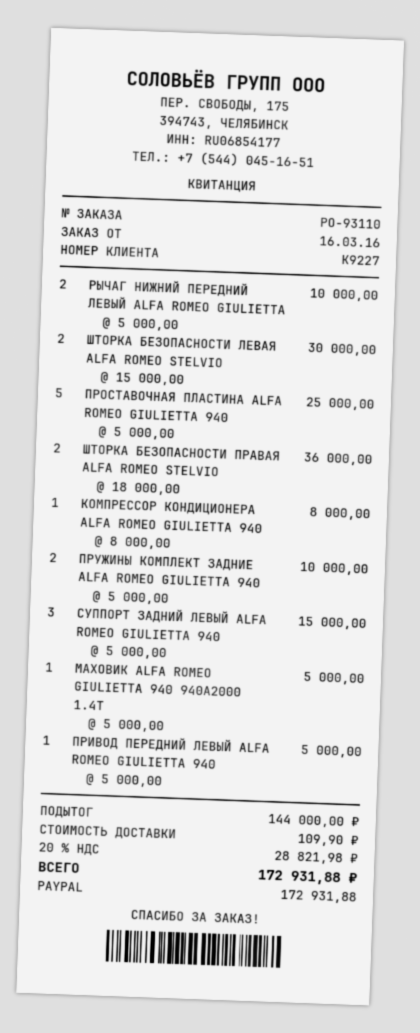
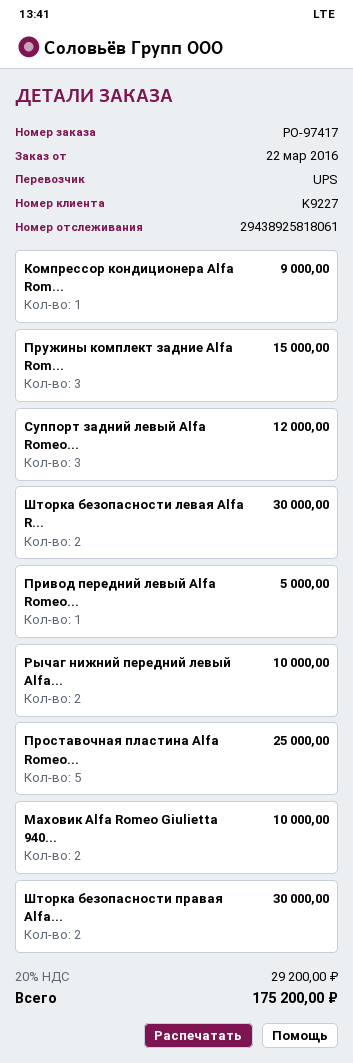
order number: PO-93110 -> PO-97417
order date: 2016-03-16 -> 2016-03-22
ШТОРКА БЕЗОПАСНОСТИ ПРАВАЯ ALFA ROMEO STELVIO: 2 for 36000.00 -> 2 for 30000.00
КОМПРЕССОР КОНДИЦИОНЕРА ALFA ROMEO GIULIETTA 940: 1 for 8000.00 -> 1 for 9000.00
ПРУЖИНЫ КОМПЛЕКТ ЗАДНИЕ ALFA ROMEO GIULIETTA 940: 2 for 10000.00 -> 3 for 15000.00
СУППОРТ ЗАДНИЙ ЛЕВЫЙ ALFA ROMEO GIULIETTA 940: 3 for 15000.00 -> 3 for 12000.00
МАХОВИК ALFA ROMEO GIULIETTA 940 940A2000 1.4T: 1 for 5000.00 -> 2 for 10000.00
shipping: 109.90 -> none
tax: 20% = 28821.98 -> 20% = 29200.00
total: 172931.88 -> 175200.00

